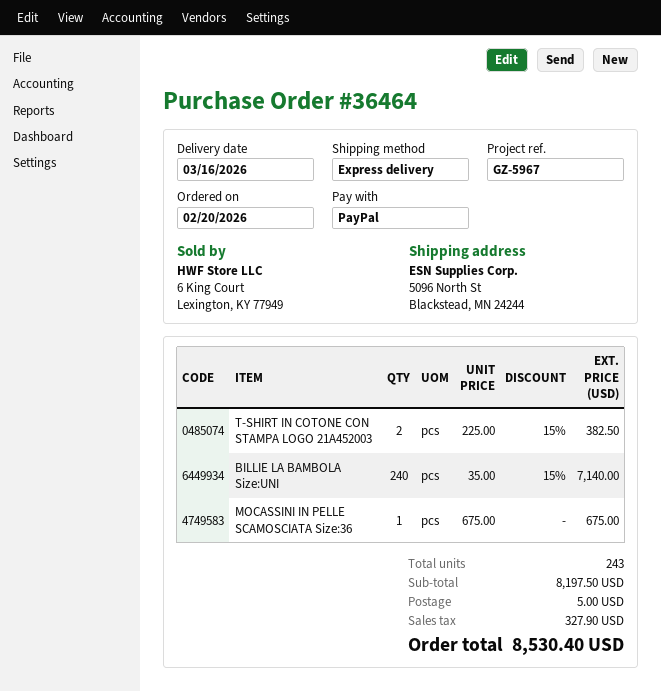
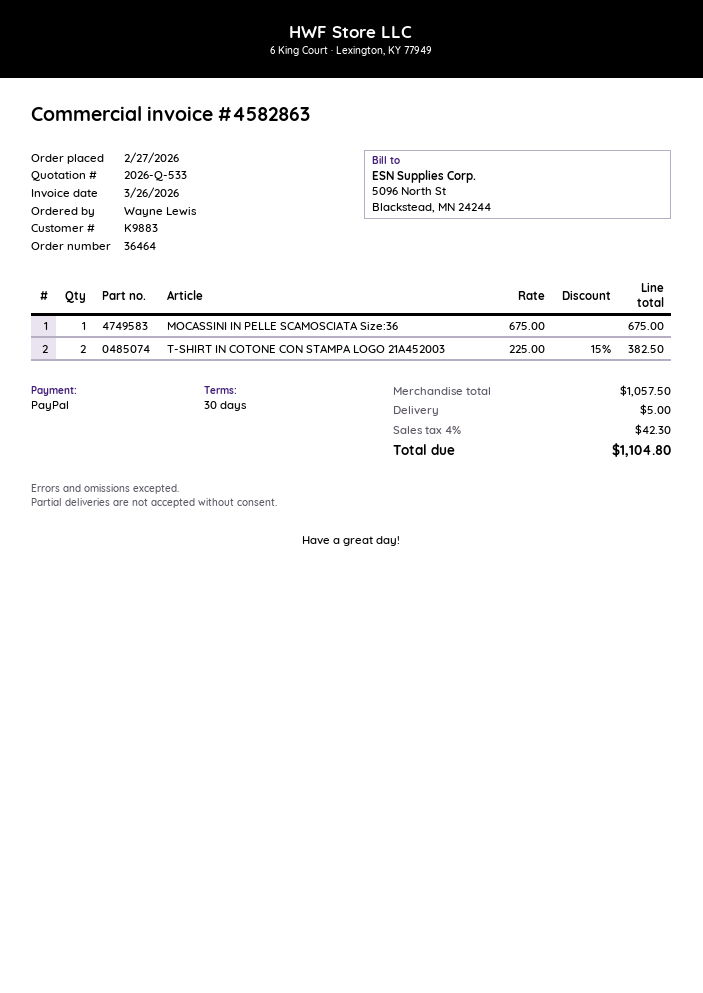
order date: 2026-02-20 -> 2026-02-27
BILLIE LA BAMBOLA Size:UNI: 240 x 35.00 - 15% = 7140.00 -> none
subtotal: 8197.50 -> 1057.50
tax: 327.90 -> 42.30
total: 8530.40 -> 1104.80

